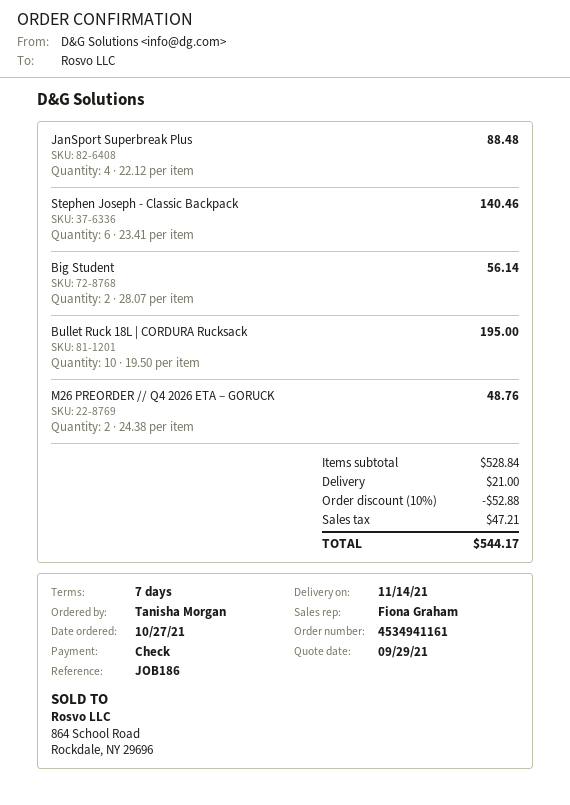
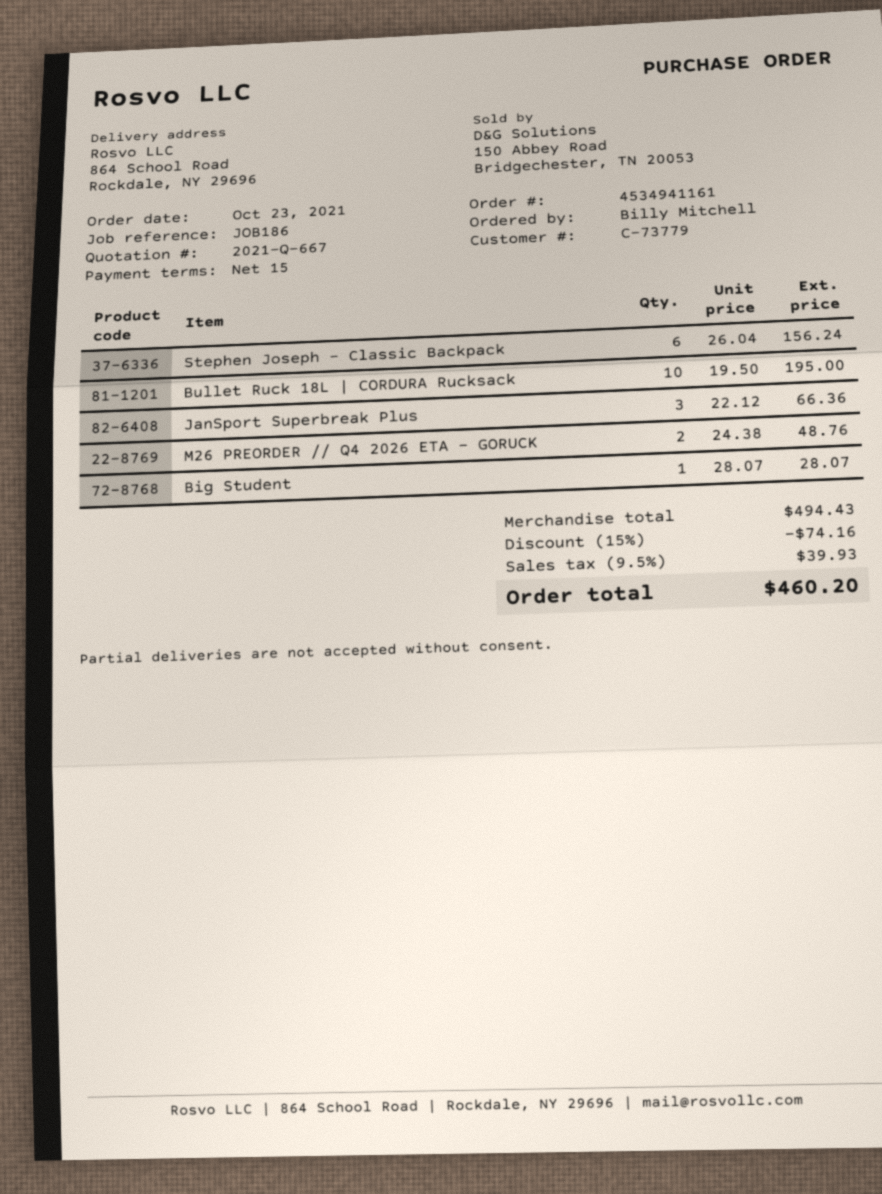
order date: 2021-10-27 -> 2021-10-23
payment terms: 7 days -> 15 days
ordered by: Tanisha Morgan -> Billy Mitchell
JanSport Superbreak Plus: 4 x 22.12 = 88.48 -> 3 x 22.12 = 66.36
Stephen Joseph - Classic Backpack: 6 x 23.41 = 140.46 -> 6 x 26.04 = 156.24
Big Student: 2 x 28.07 = 56.14 -> 1 x 28.07 = 28.07
subtotal: 528.84 -> 494.43
discount: 10% = 52.88 -> 15% = 74.16
shipping: 21.00 -> none
tax: 47.21 -> 39.93
total: 544.17 -> 460.20

